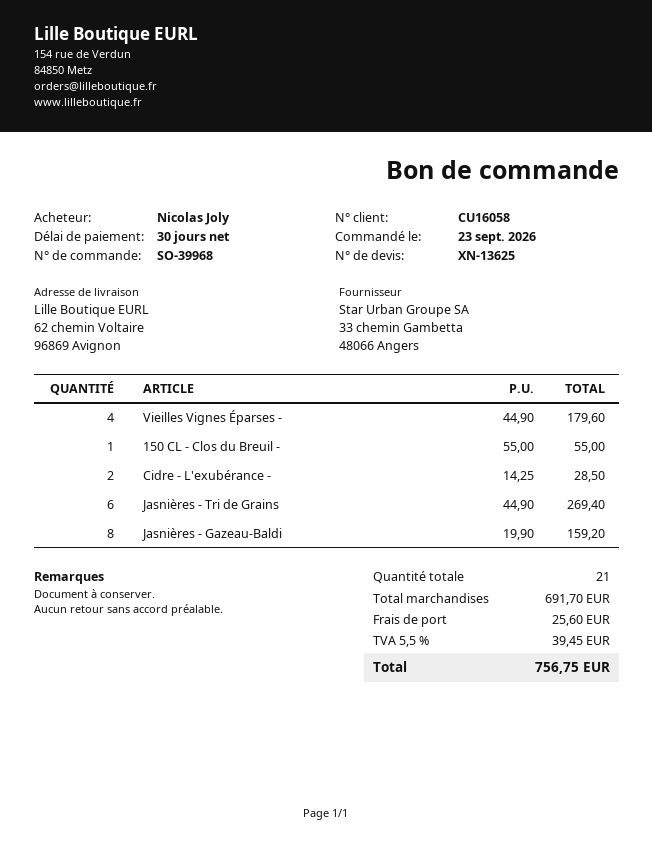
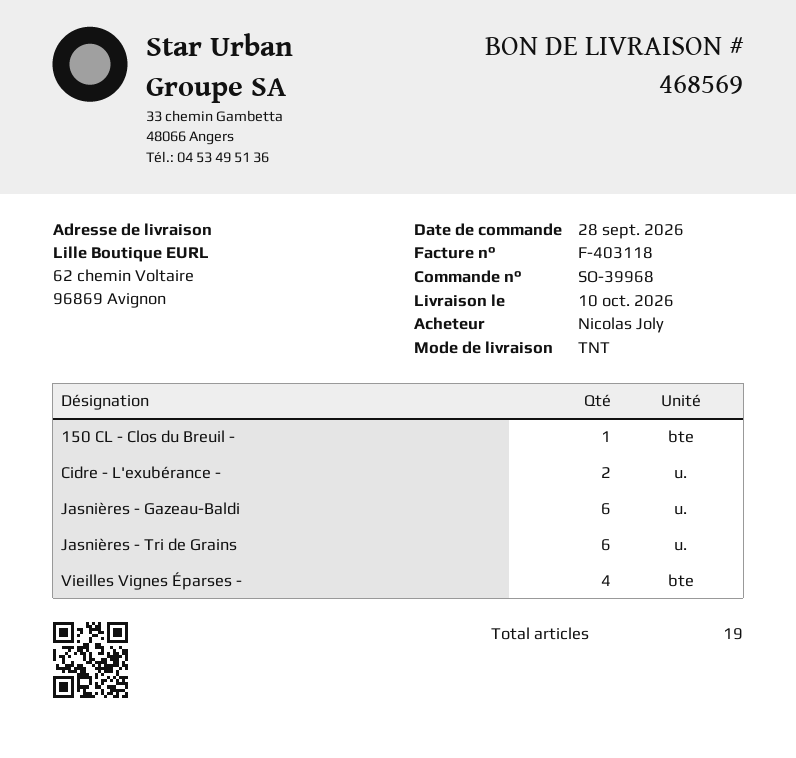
order date: 2026-09-23 -> 2026-09-28
Jasnières - Gazeau-Baldi: 8 -> 6
total quantity: 21 -> 19

